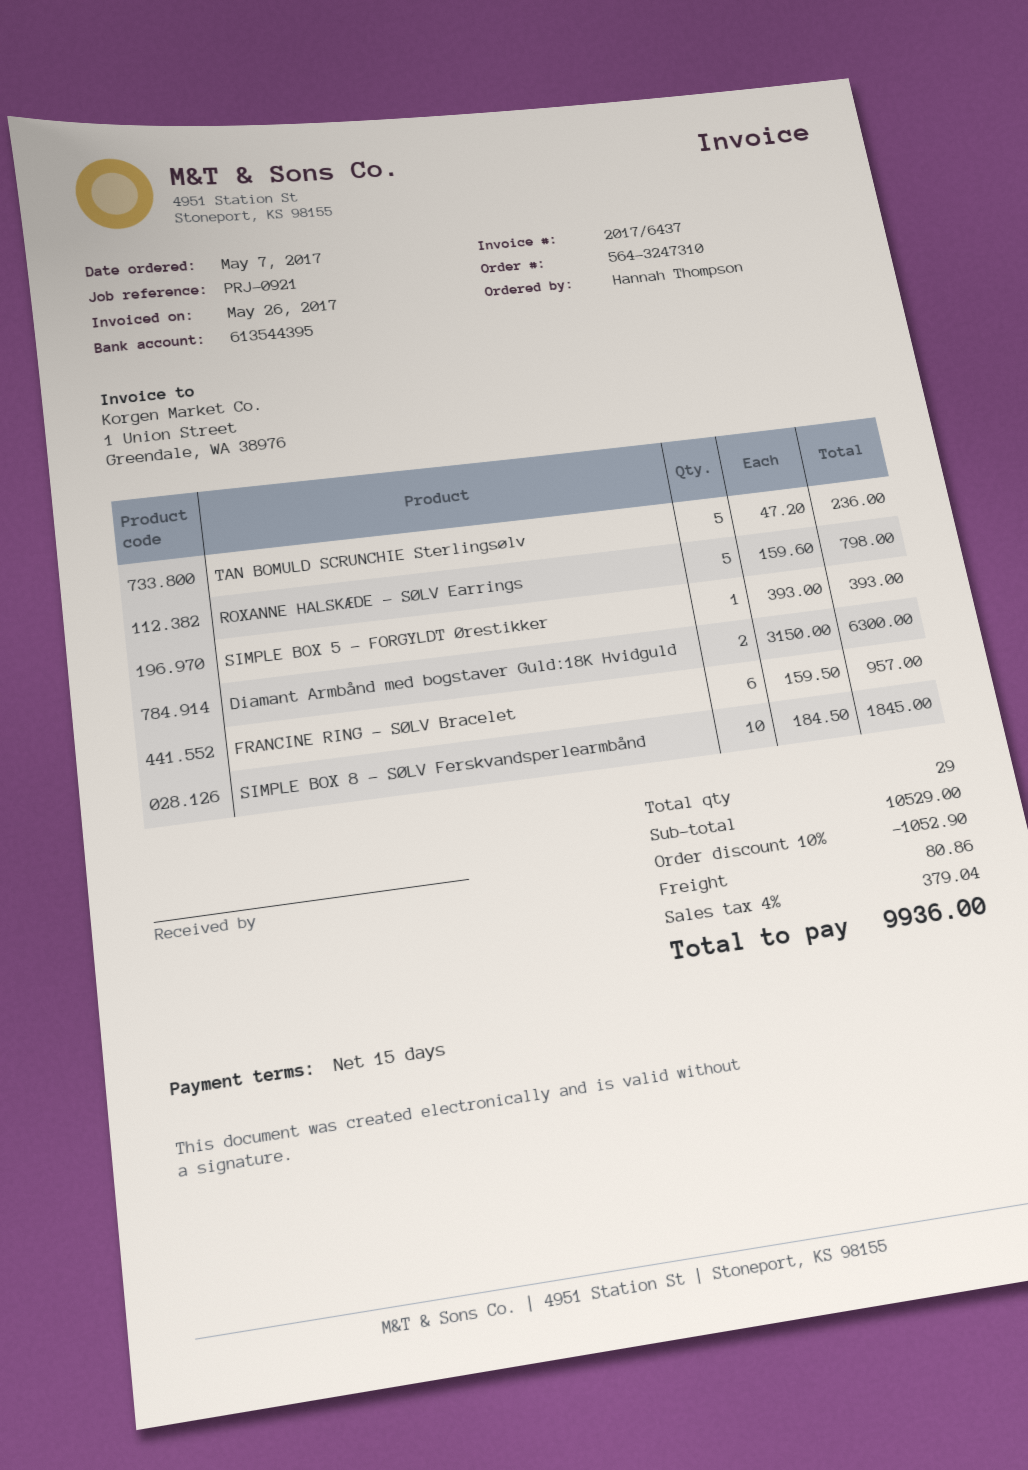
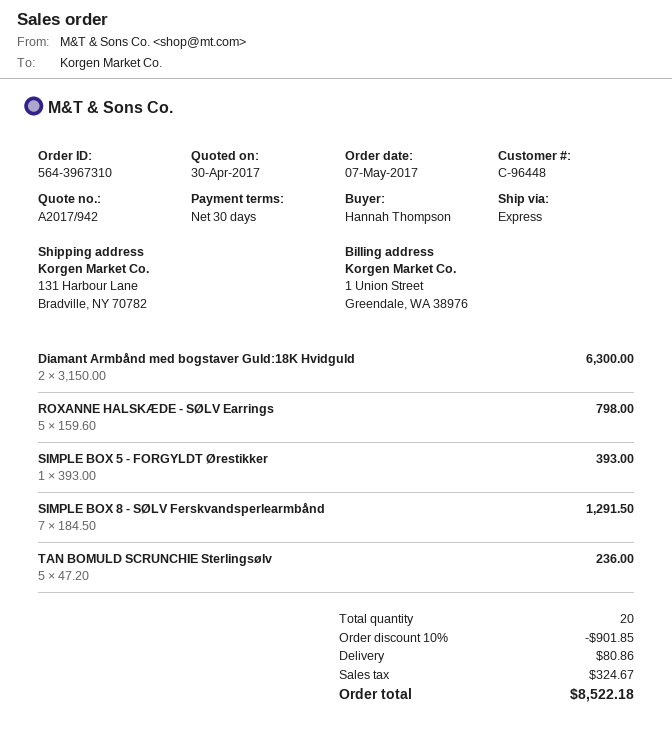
order number: 564-3247310 -> 564-3967310
payment terms: 15 days -> 30 days
FRANCINE RING - SØLV Bracelet: 6 x 159.50 = 957.00 -> none
SIMPLE BOX 8 - SØLV Ferskvandsperlearmbånd: 10 x 184.50 = 1845.00 -> 7 x 184.50 = 1291.50
total quantity: 29 -> 20
discount: 10% = 1052.90 -> 10% = 901.85
tax: 379.04 -> 324.67
total: 9936.00 -> 8522.18

